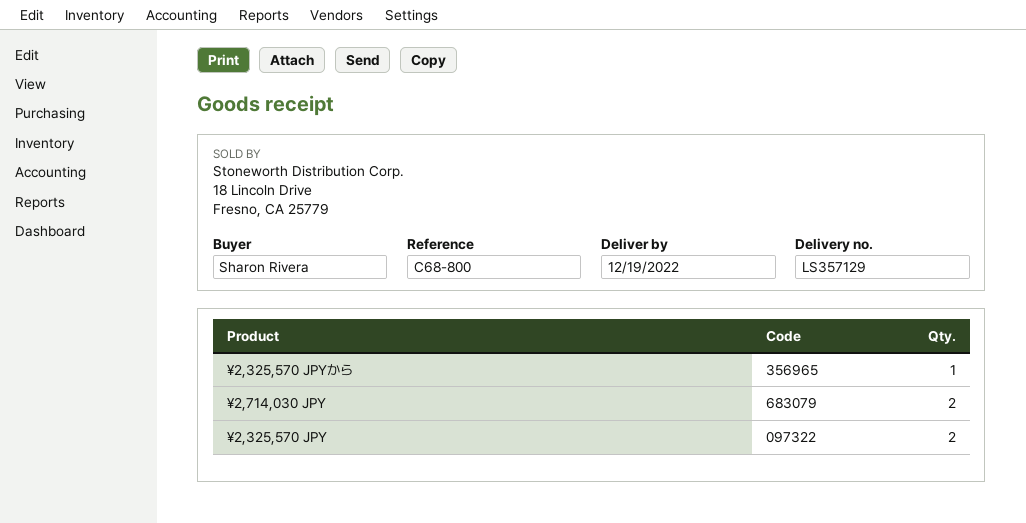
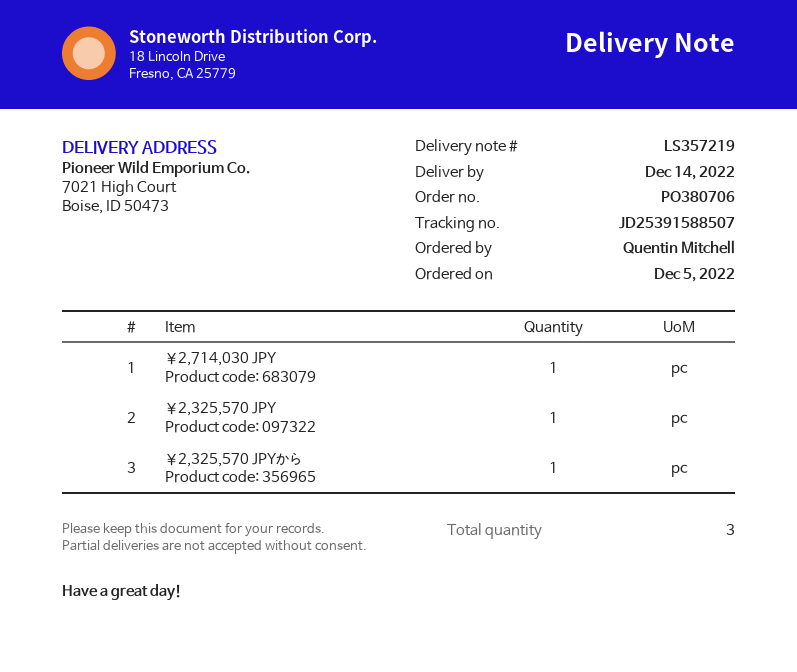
delivery note number: LS357129 -> LS357219
delivery date: 2022-12-19 -> 2022-12-14
ordered by: Sharon Rivera -> Quentin Mitchell
¥2,714,030 JPY: 2 -> 1
¥2,325,570 JPY: 2 -> 1

